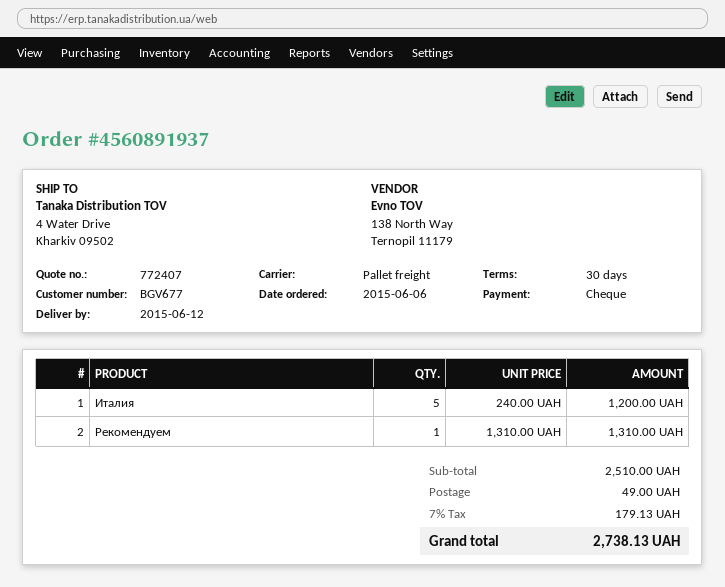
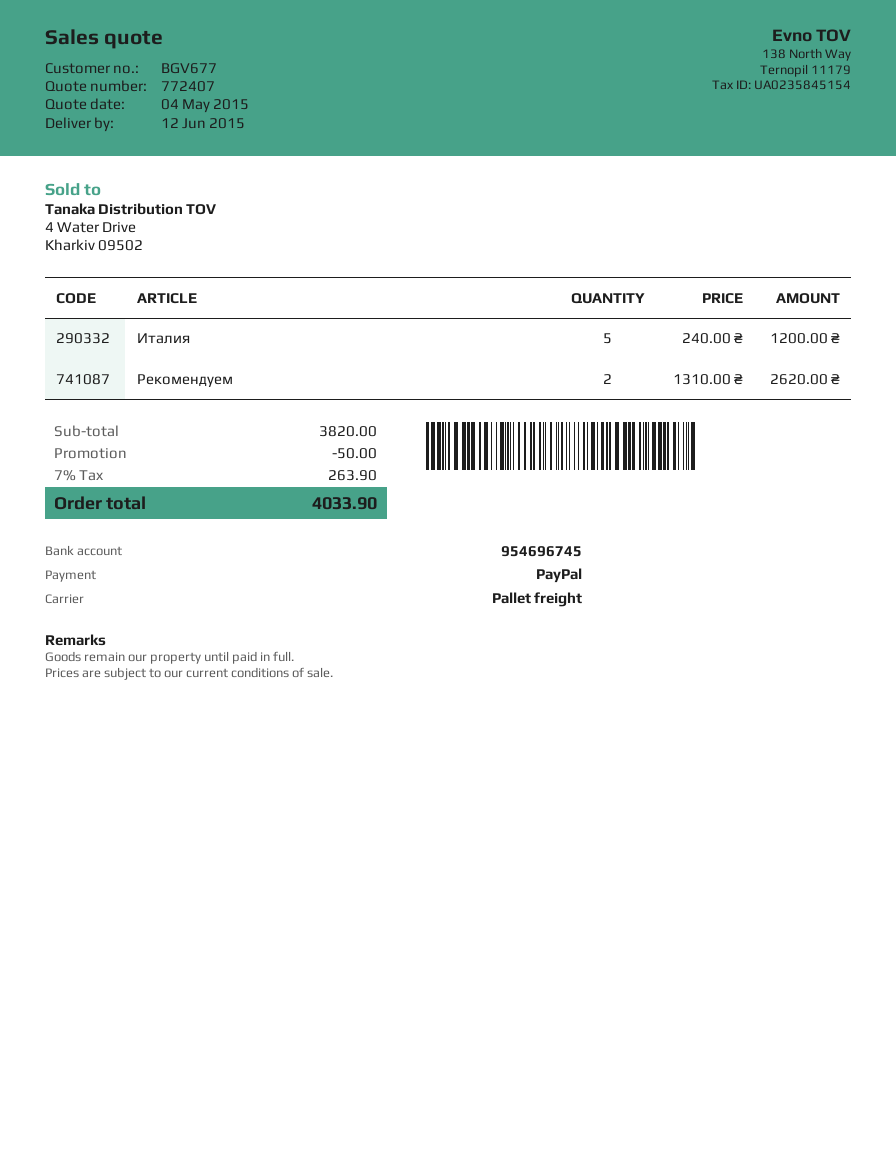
payment method: cheque -> PayPal
Рекомендуем: 1 x 1310.00 = 1310.00 -> 2 x 1310.00 = 2620.00
subtotal: 2510.00 -> 3820.00
discount: none -> 50.00
shipping: 49.00 -> none
tax: 7% = 179.13 -> 7% = 263.90
total: 2738.13 -> 4033.90

